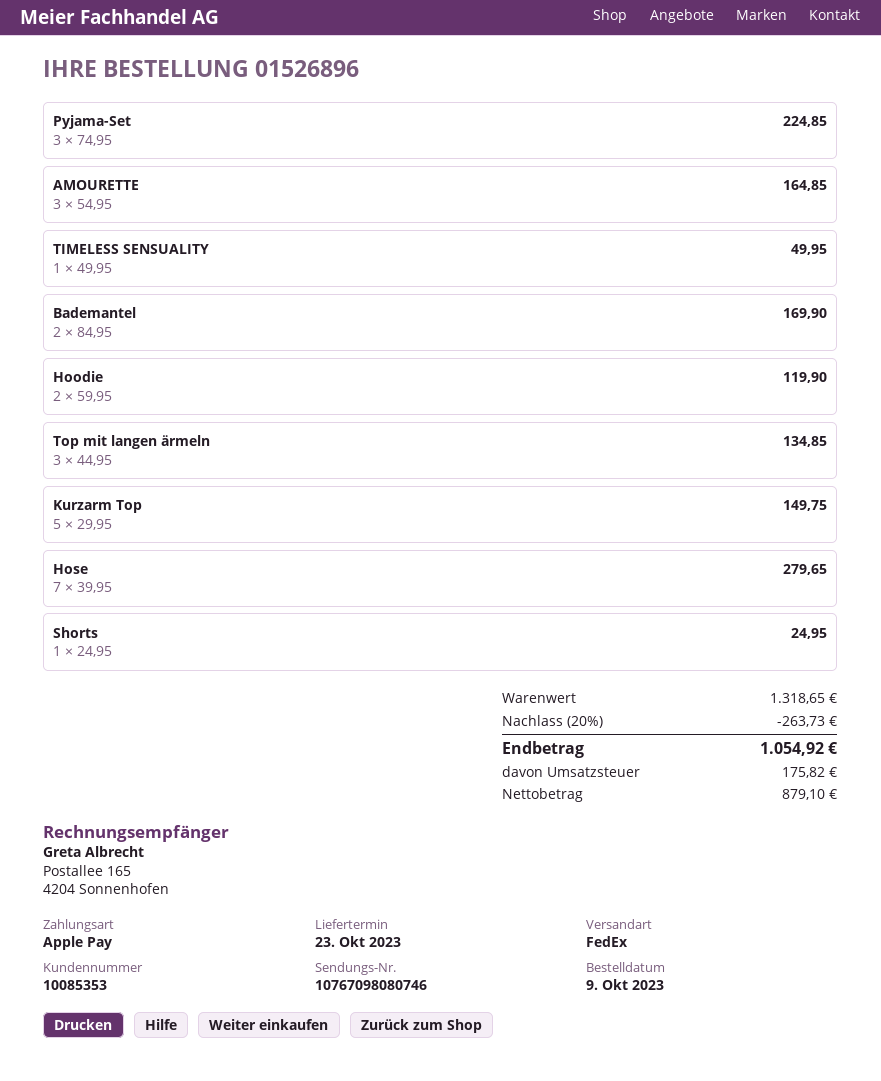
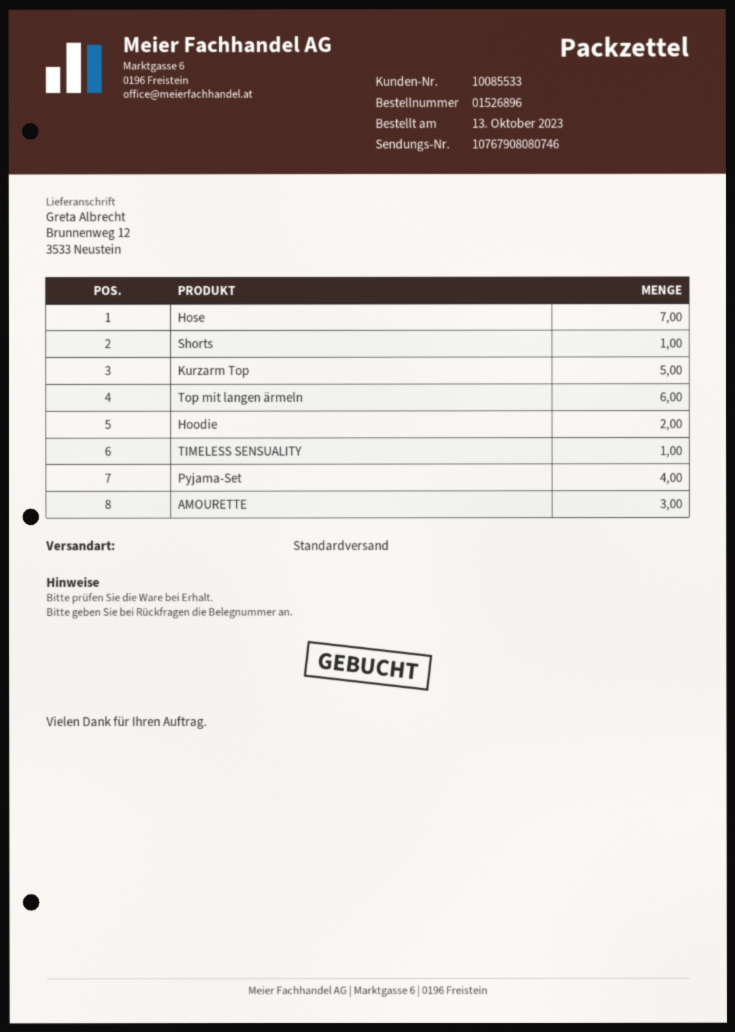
order date: 2023-10-09 -> 2023-10-13
customer number: 10085353 -> 10085533
shipping method: FedEx -> standard
tracking number: 10767098080746 -> 10767908080746
Pyjama-Set: 3 -> 4
Bademantel: 2 -> none
Top mit langen ärmeln: 3 -> 6

